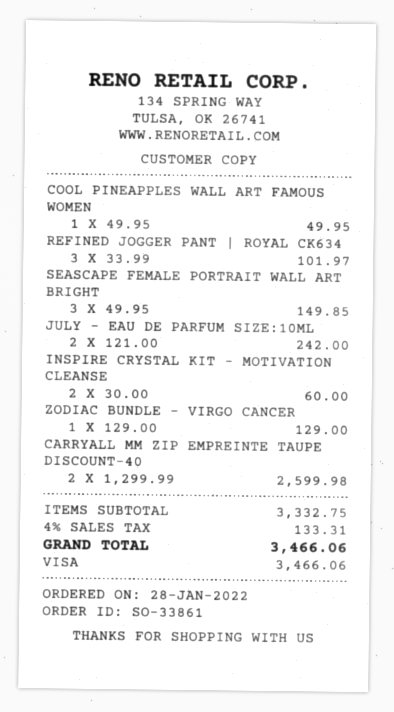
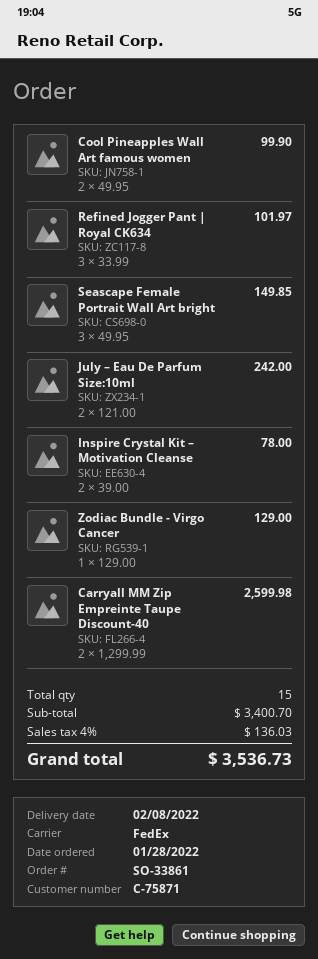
COOL PINEAPPLES WALL ART FAMOUS WOMEN: 1 x 49.95 = 49.95 -> 2 x 49.95 = 99.90
INSPIRE CRYSTAL KIT – MOTIVATION CLEANSE: 2 x 30.00 = 60.00 -> 2 x 39.00 = 78.00
subtotal: 3332.75 -> 3400.70
tax: 4% = 133.31 -> 4% = 136.03
total: 3466.06 -> 3536.73

